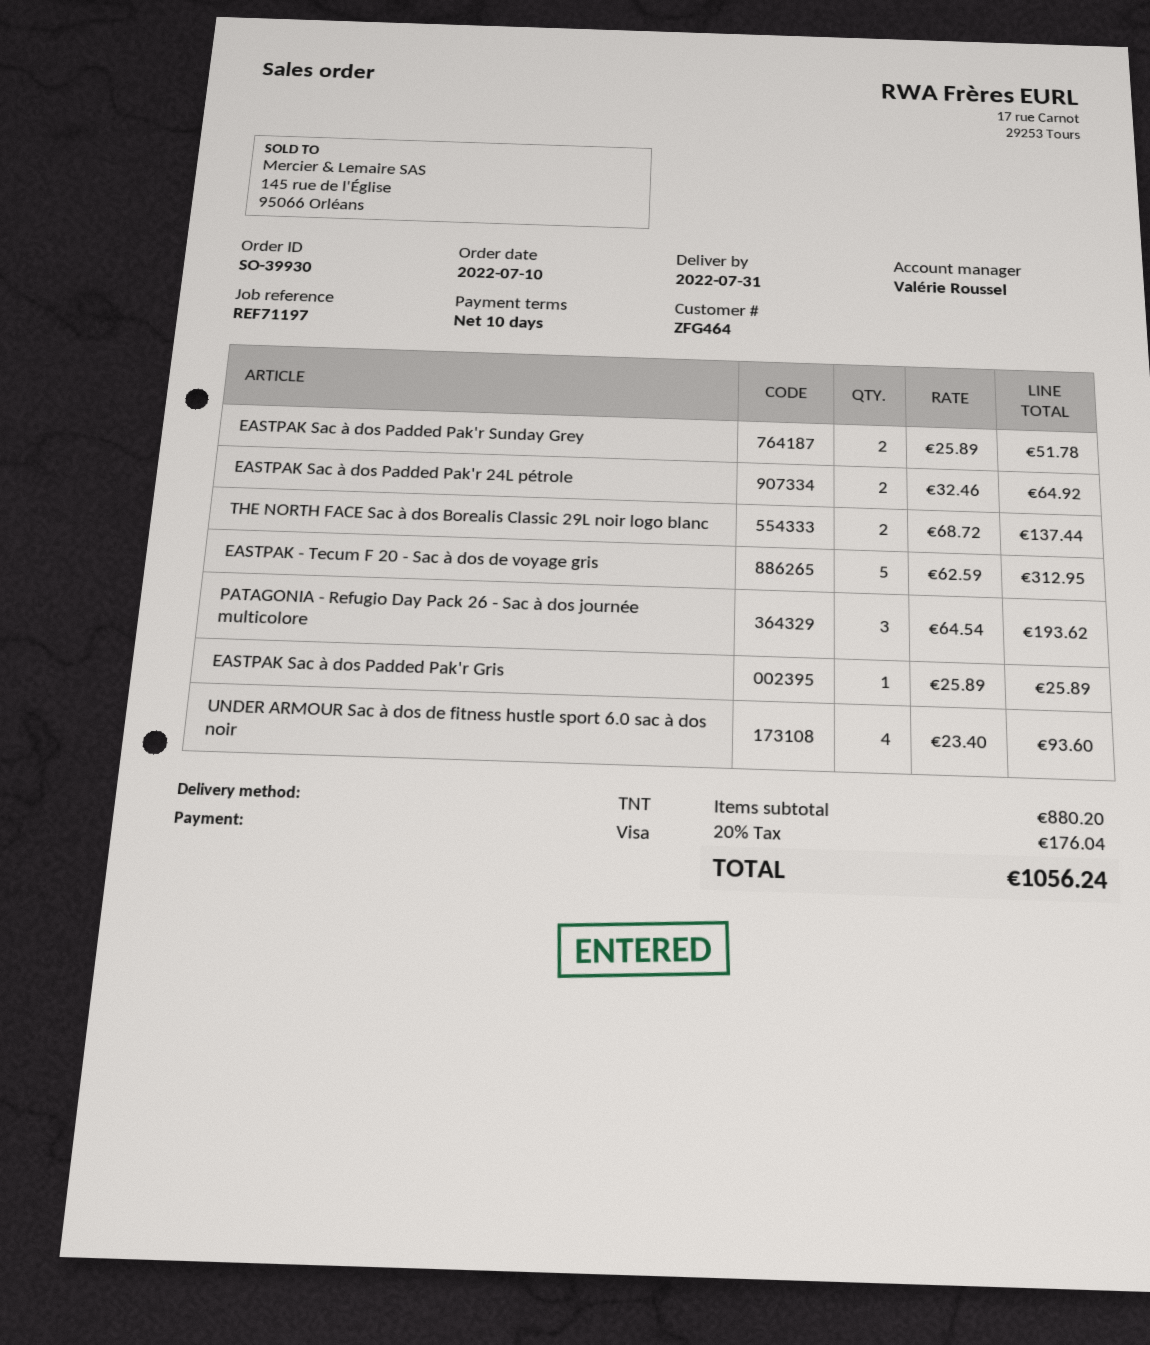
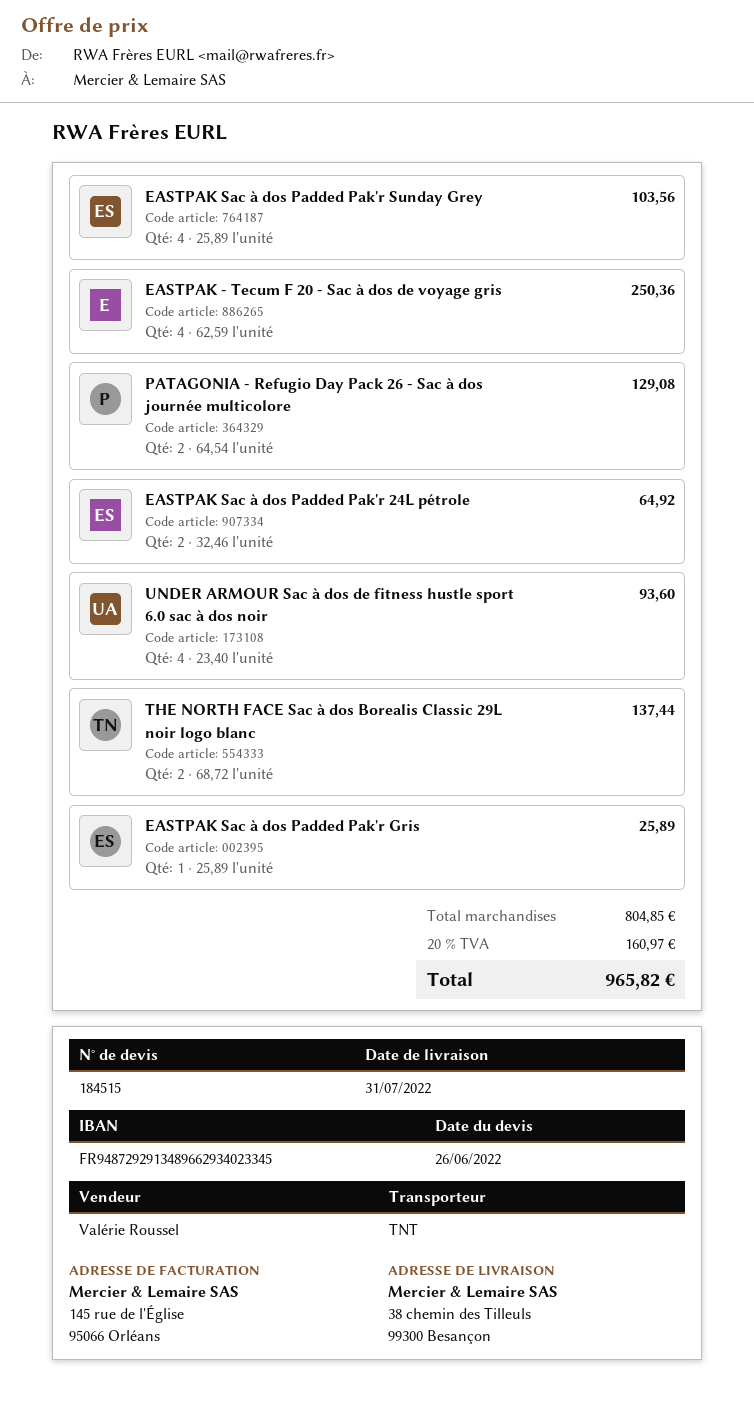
EASTPAK Sac à dos Padded Pak'r Sunday Grey: 2 x 25.89 = 51.78 -> 4 x 25.89 = 103.56
EASTPAK - Tecum F 20 - Sac à dos de voyage gris: 5 x 62.59 = 312.95 -> 4 x 62.59 = 250.36
PATAGONIA - Refugio Day Pack 26 - Sac à dos journée multicolore: 3 x 64.54 = 193.62 -> 2 x 64.54 = 129.08
subtotal: 880.20 -> 804.85
tax: 20% = 176.04 -> 20% = 160.97
total: 1056.24 -> 965.82

